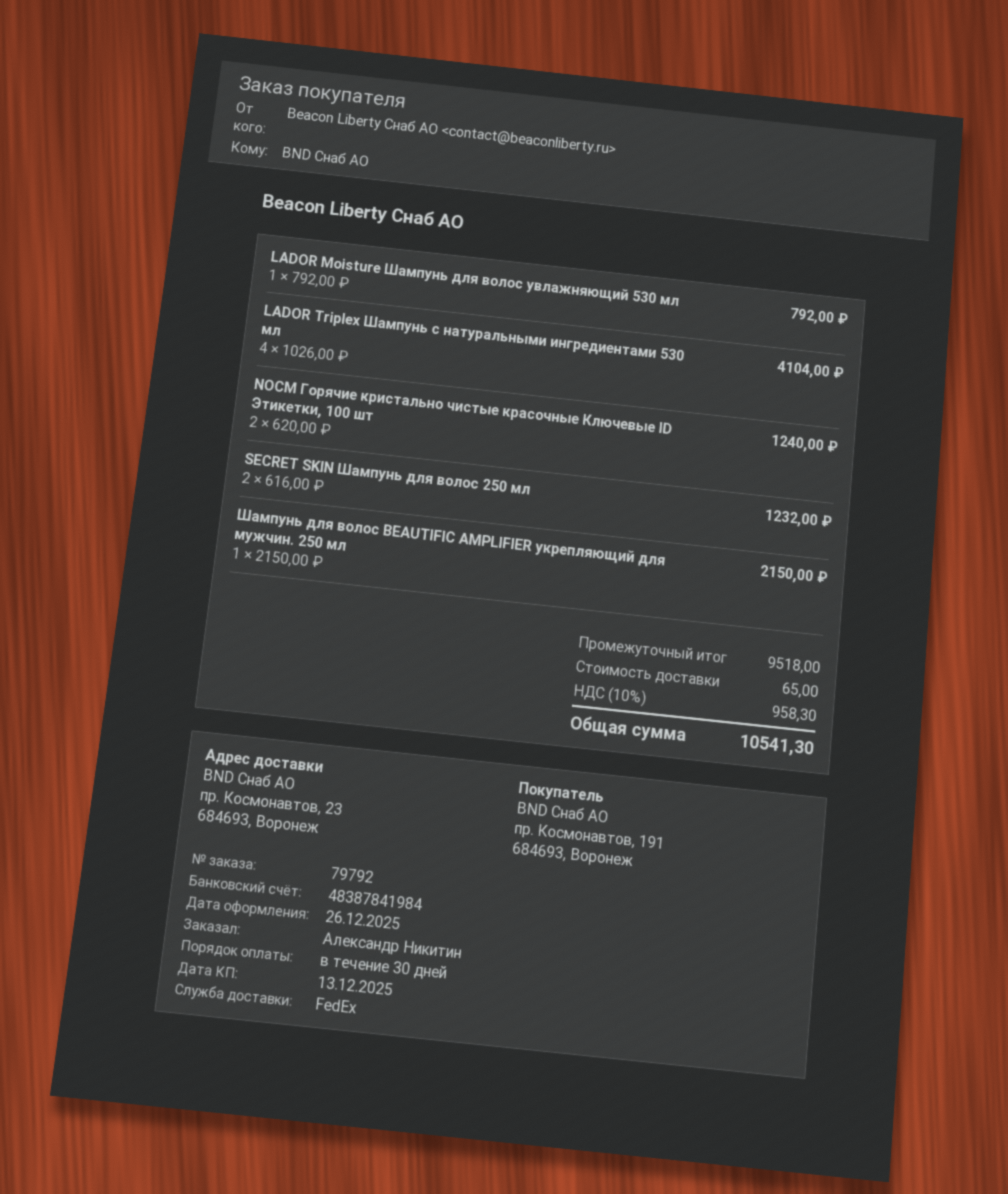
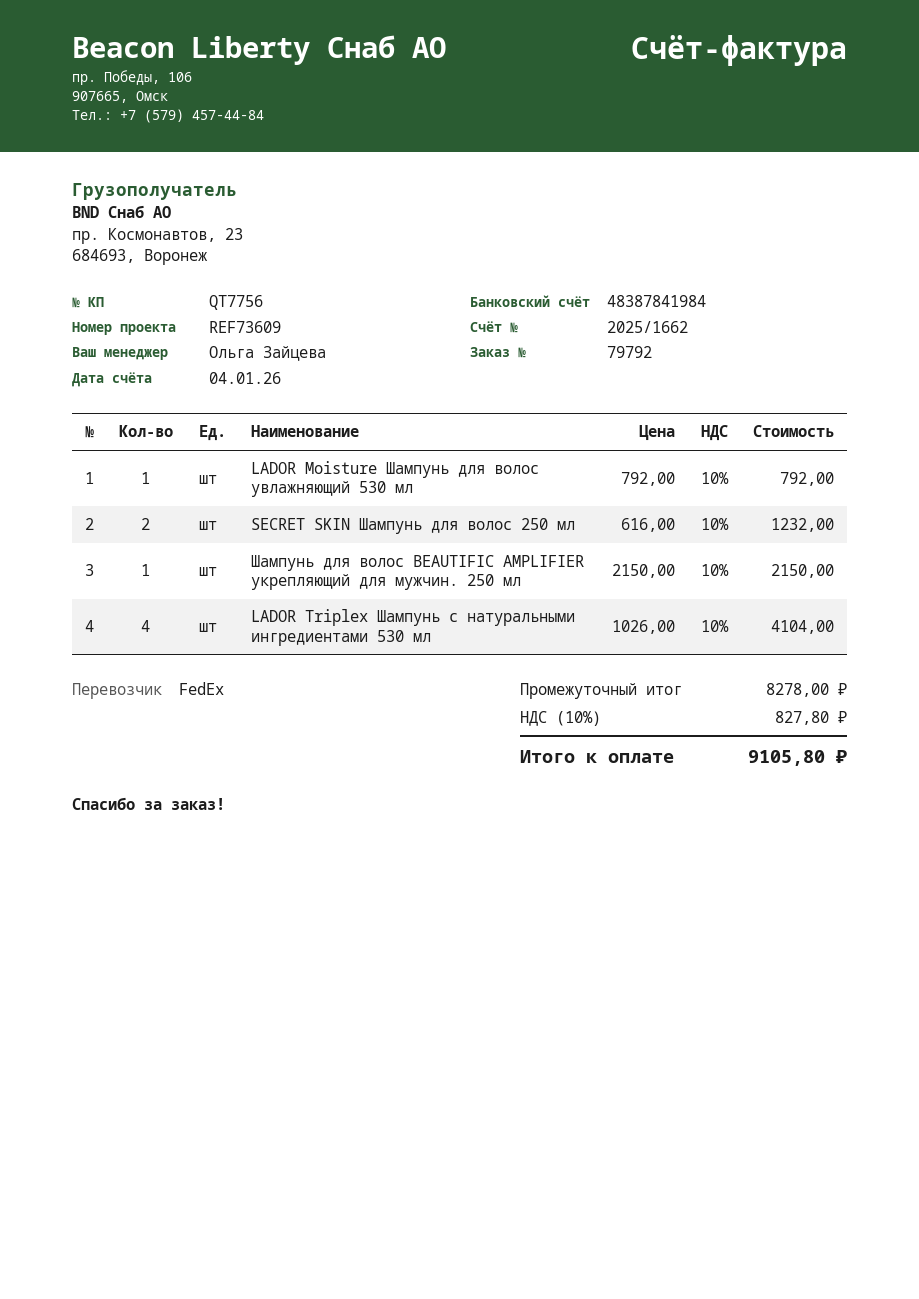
NOCM Горячие кристально чистые красочные Ключевые ID Этикетки, 100 шт: 2 x 620.00 = 1240.00 -> none
subtotal: 9518.00 -> 8278.00
shipping: 65.00 -> none
tax: 10% = 958.30 -> 10% = 827.80
total: 10541.30 -> 9105.80

